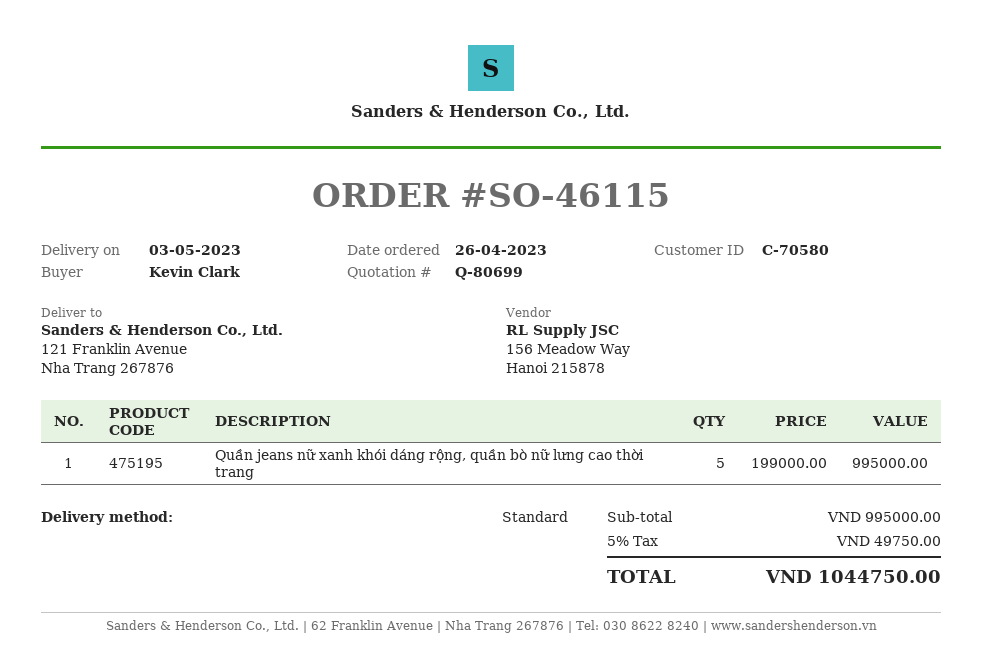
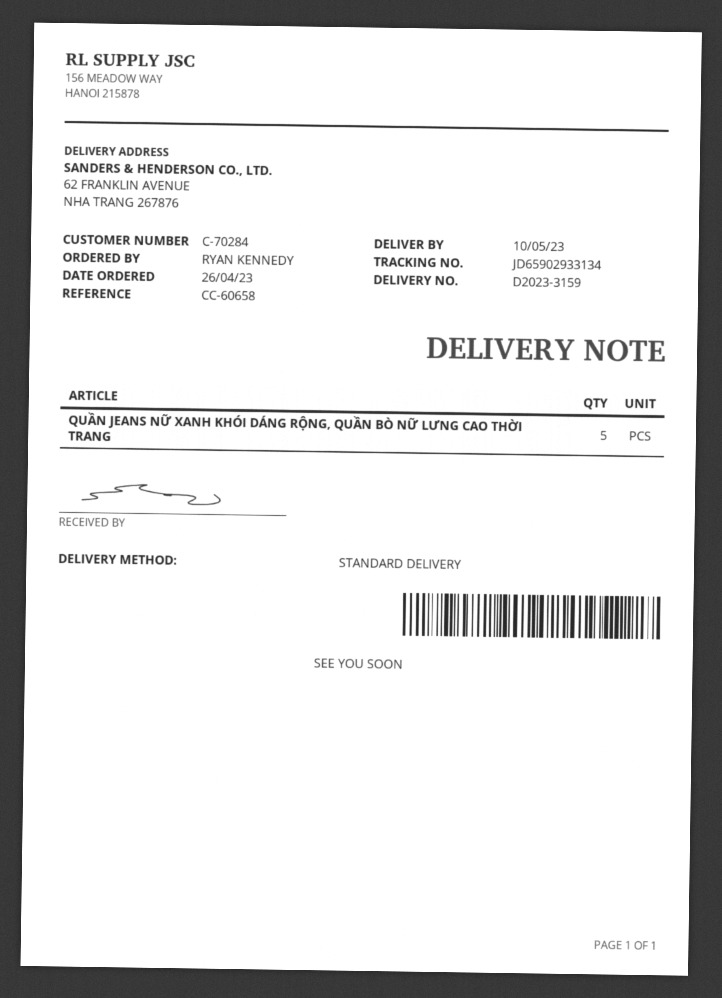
delivery date: 2023-05-03 -> 2023-05-10
customer number: C-70580 -> C-70284
ordered by: Kevin Clark -> RYAN KENNEDY
ship to: 121 Franklin Avenue, Nha Trang 267876 -> 62 FRANKLIN AVENUE, NHA TRANG 267876

